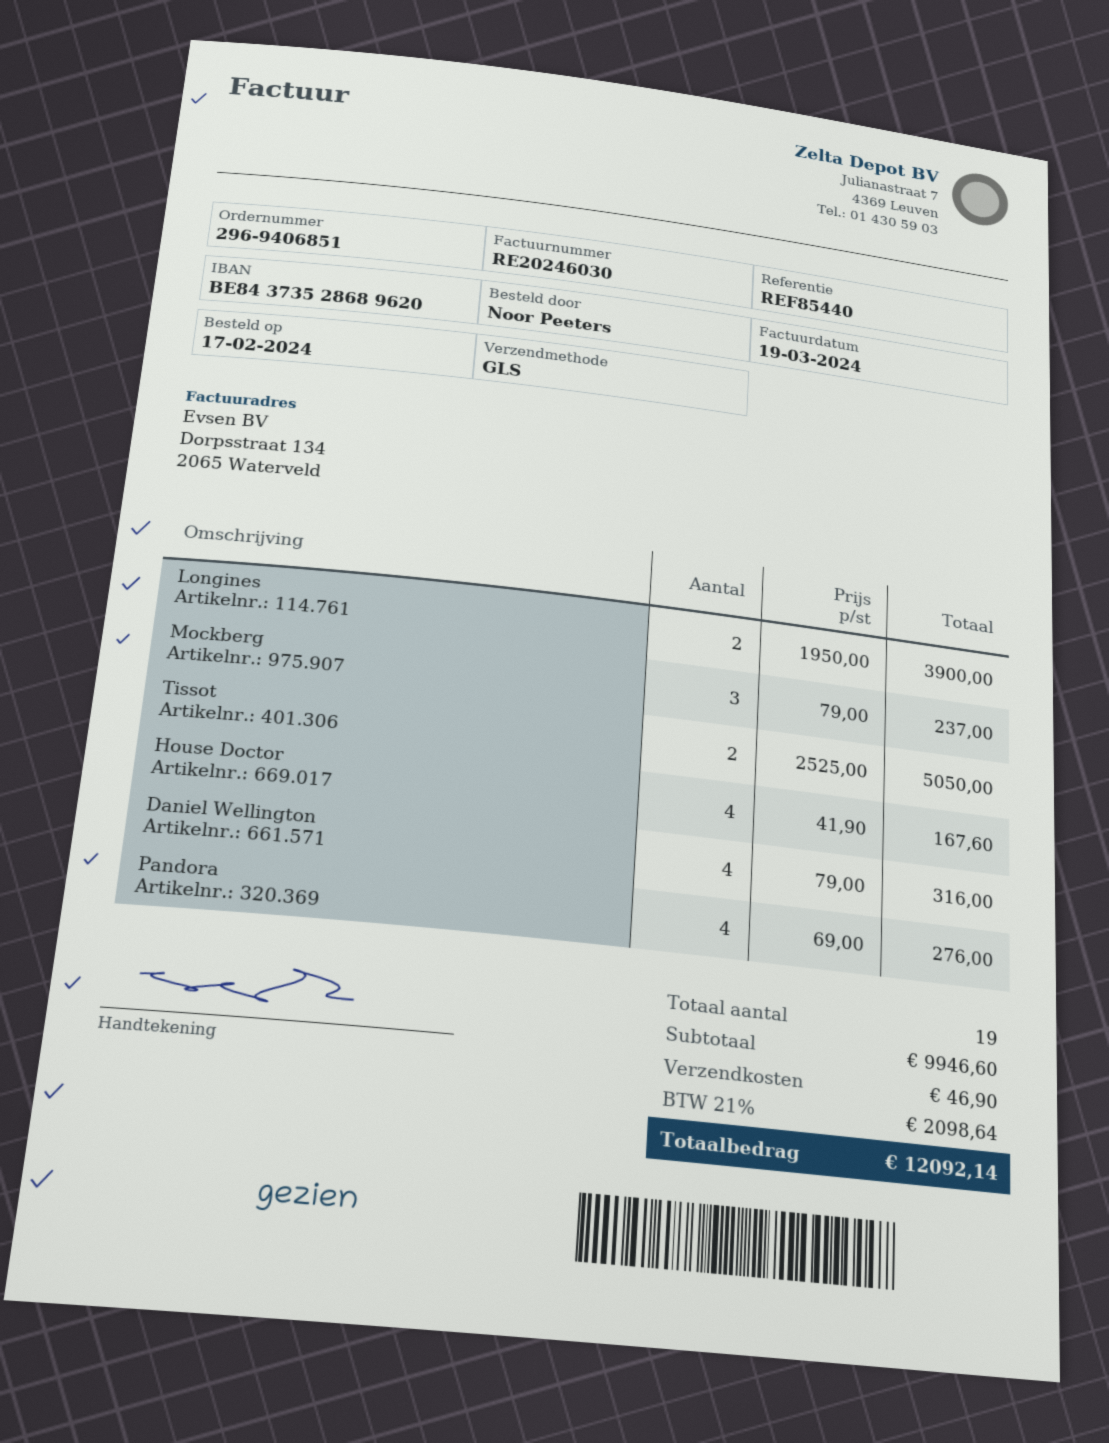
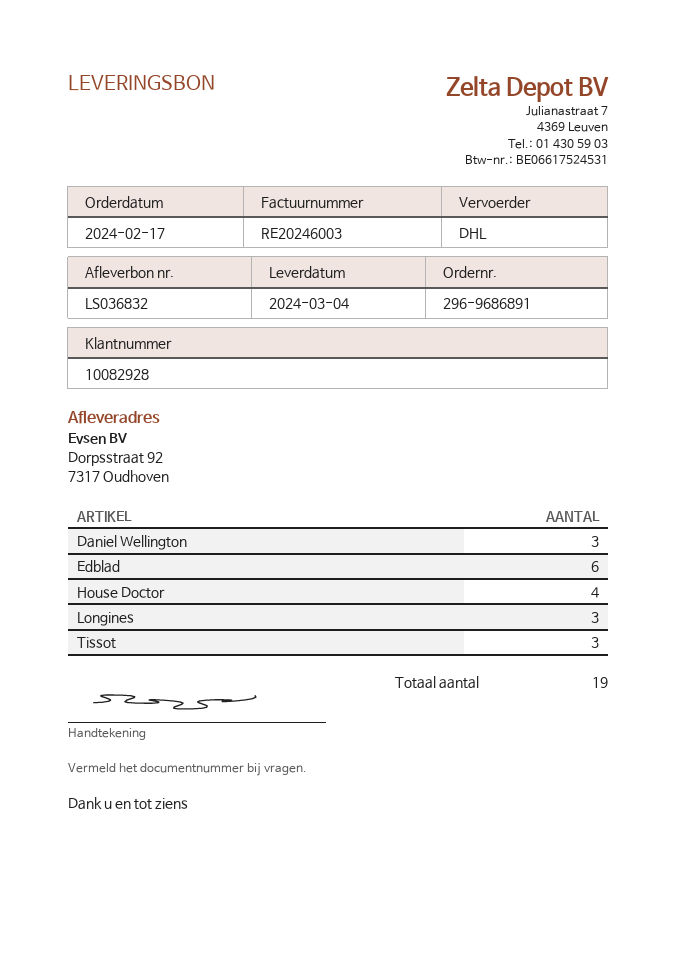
order number: 296-9406851 -> 296-9686891
invoice number: RE20246030 -> RE20246003
shipping method: GLS -> DHL
Longines: 2 -> 3
Mockberg: 3 -> none
Tissot: 2 -> 3
Daniel Wellington: 4 -> 3
Pandora: 4 -> none
Edblad: none -> 6

